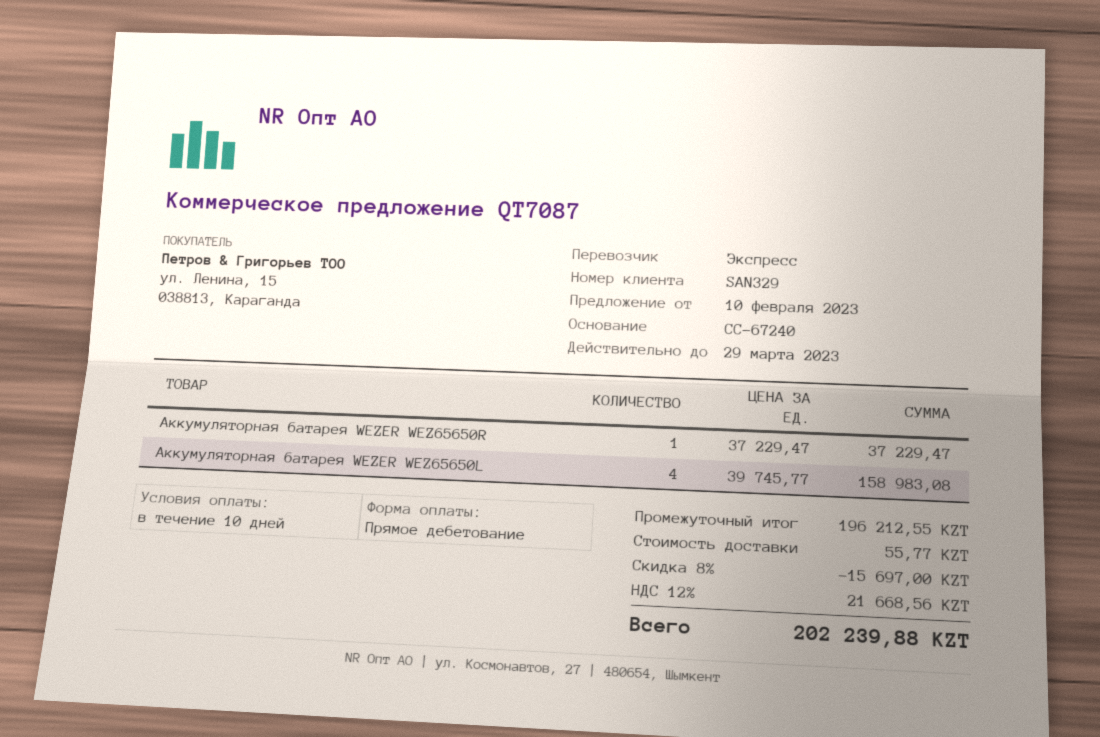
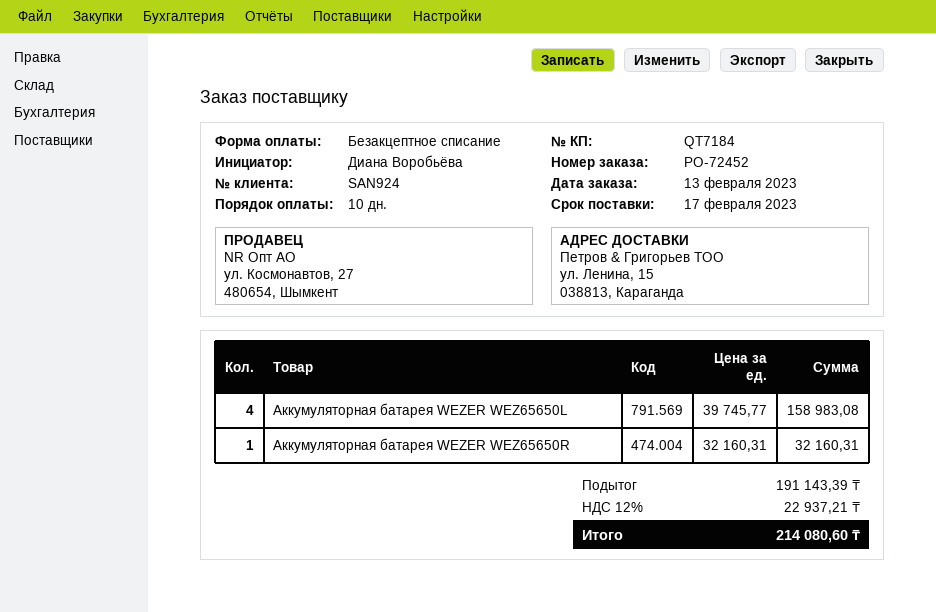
quote number: QT7087 -> QT7184
customer number: SAN329 -> SAN924
Аккумуляторная батарея WEZER WEZ65650R: 1 x 37229.47 = 37229.47 -> 1 x 32160.31 = 32160.31
subtotal: 196212.55 -> 191143.39
discount: 8% = 15697.00 -> none
shipping: 55.77 -> none
tax: 12% = 21668.56 -> 12% = 22937.21
total: 202239.88 -> 214080.60

